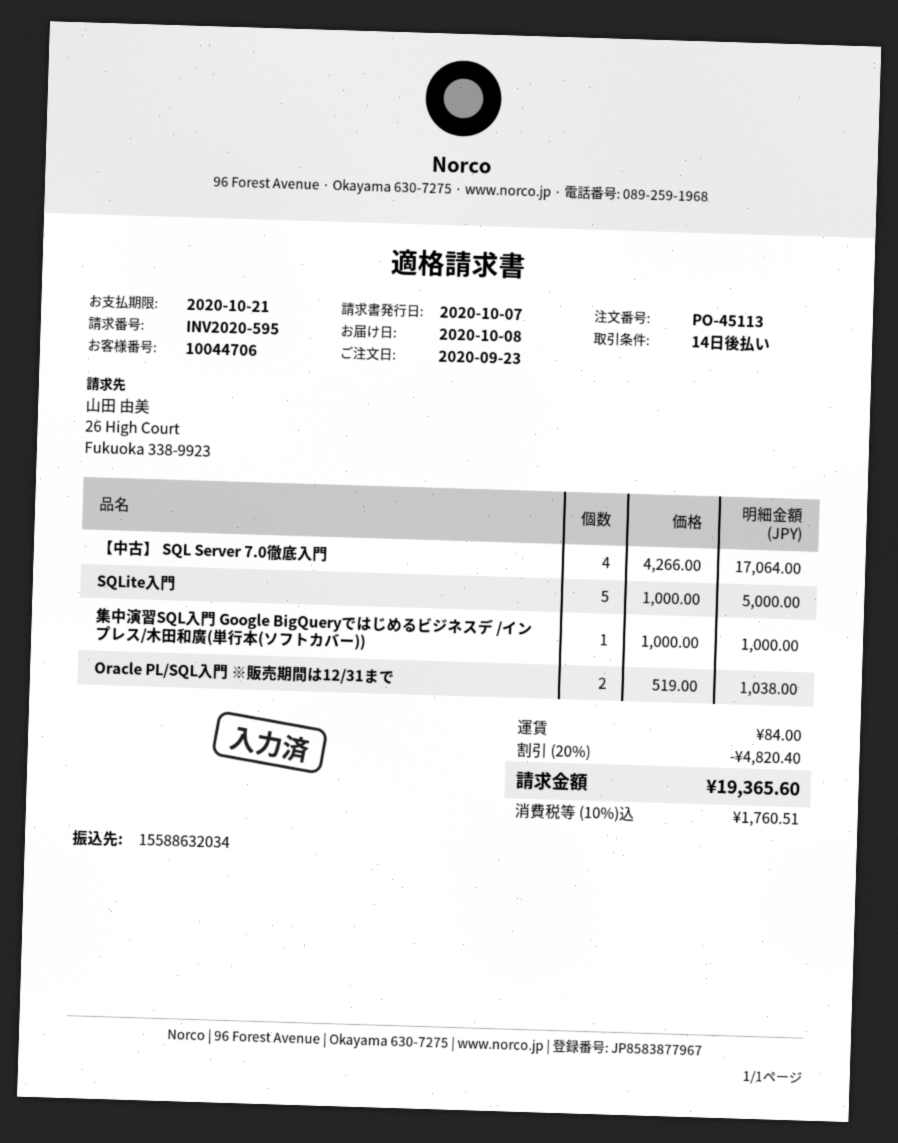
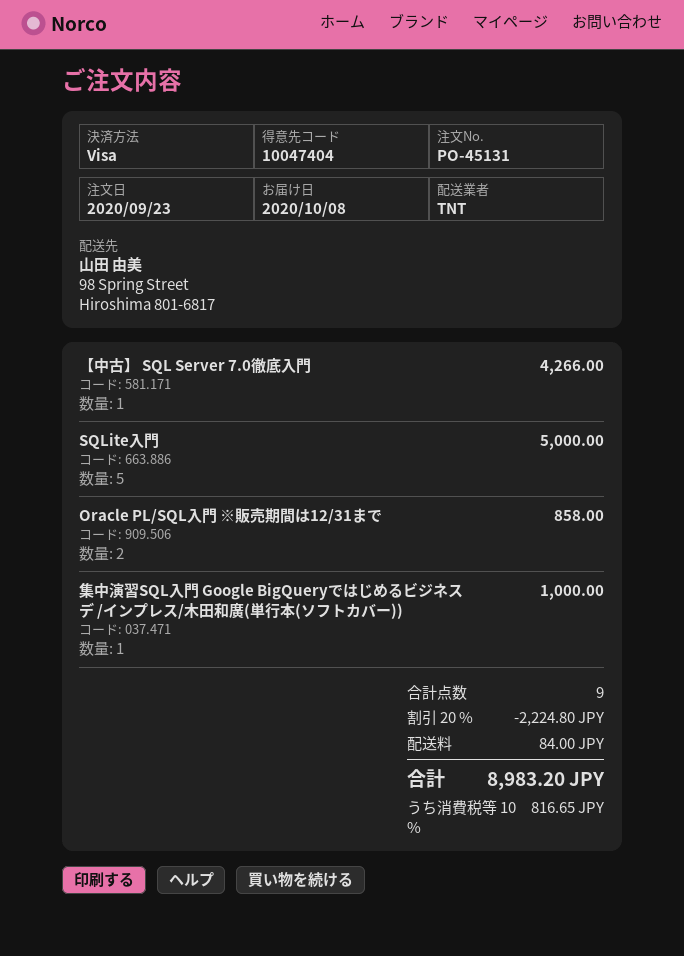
order number: PO-45113 -> PO-45131
customer number: 10044706 -> 10047404
【中古】 SQL Server 7.0徹底入門: 4 for 17064.00 -> 1 for 4266.00
Oracle PL/SQL入門 ※販売期間は12/31まで: 2 for 1038.00 -> 2 for 858.00
discount: 20% = 4820.40 -> 20% = 2224.80
tax: 10% = 1760.51 -> 10% = 816.65
total: 19365.60 -> 8983.20

